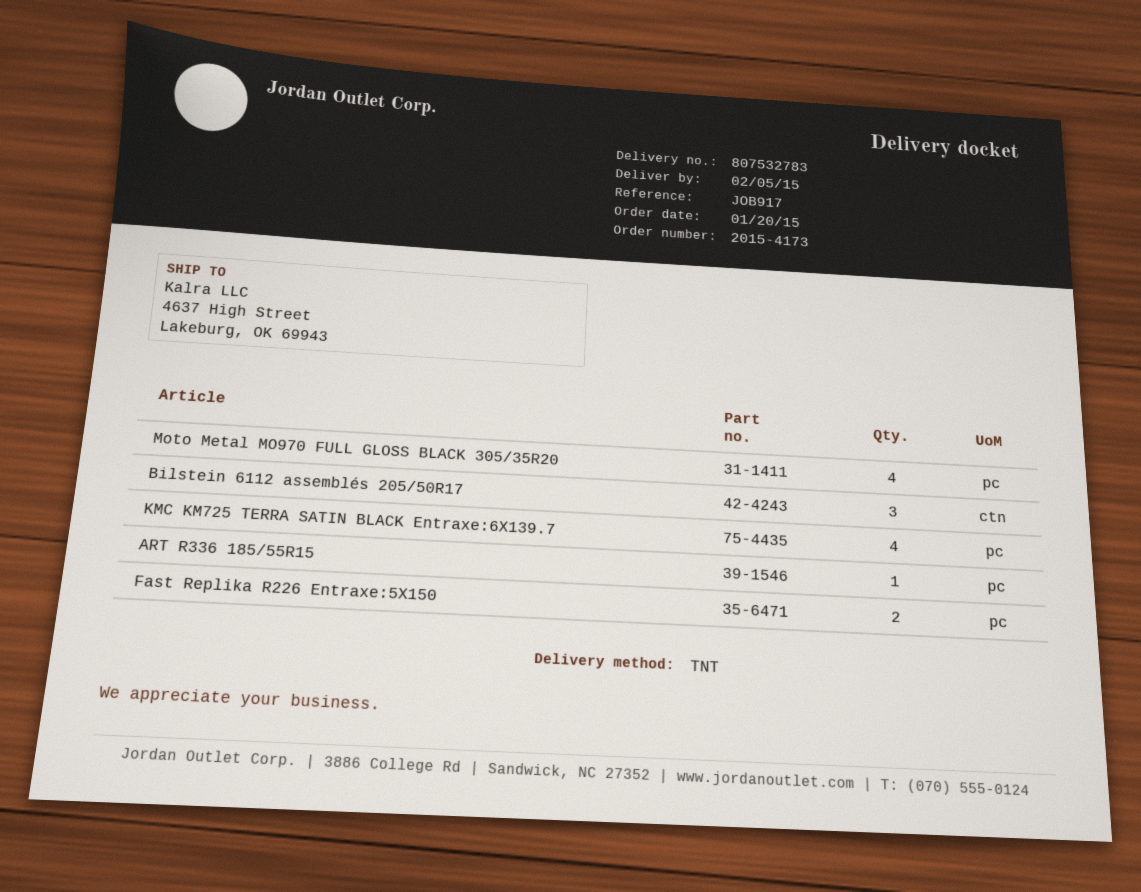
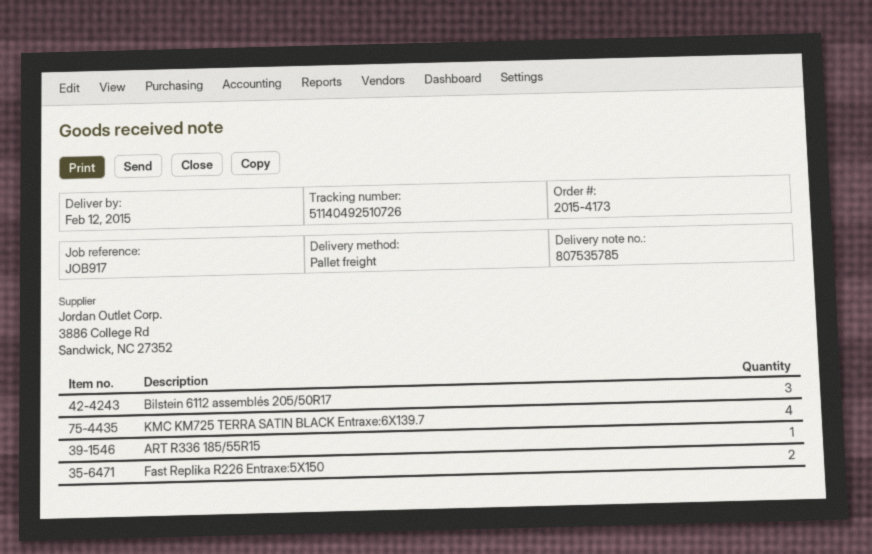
delivery note number: 807532783 -> 807535785
delivery date: 2015-02-05 -> 2015-02-12
shipping method: TNT -> pallet freight
Moto Metal MO970 FULL GLOSS BLACK 305/35R20: 4 -> none

